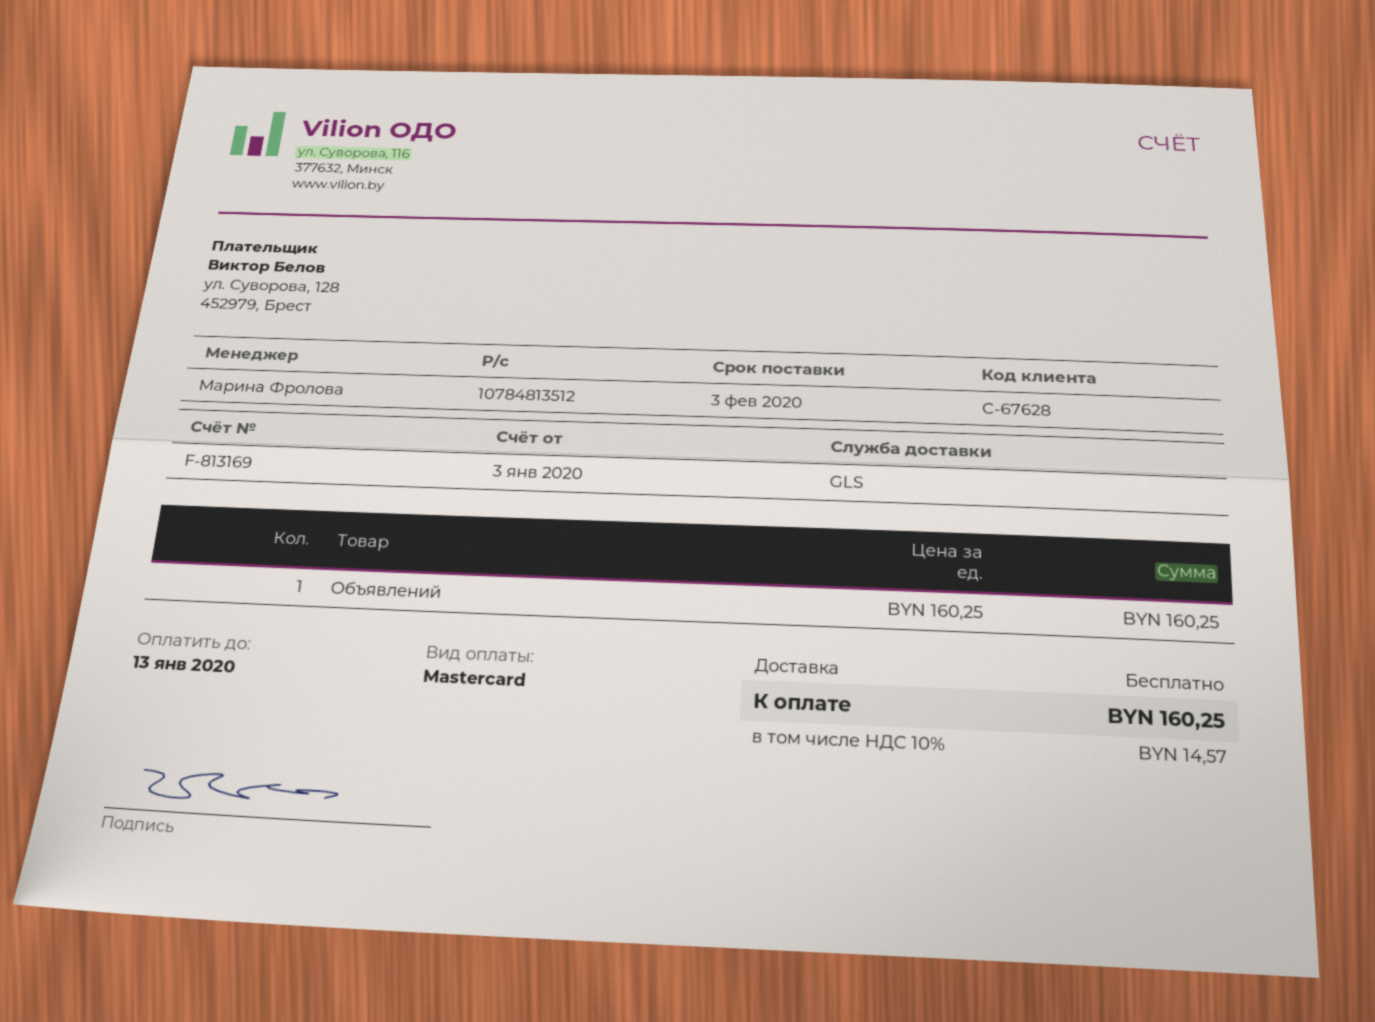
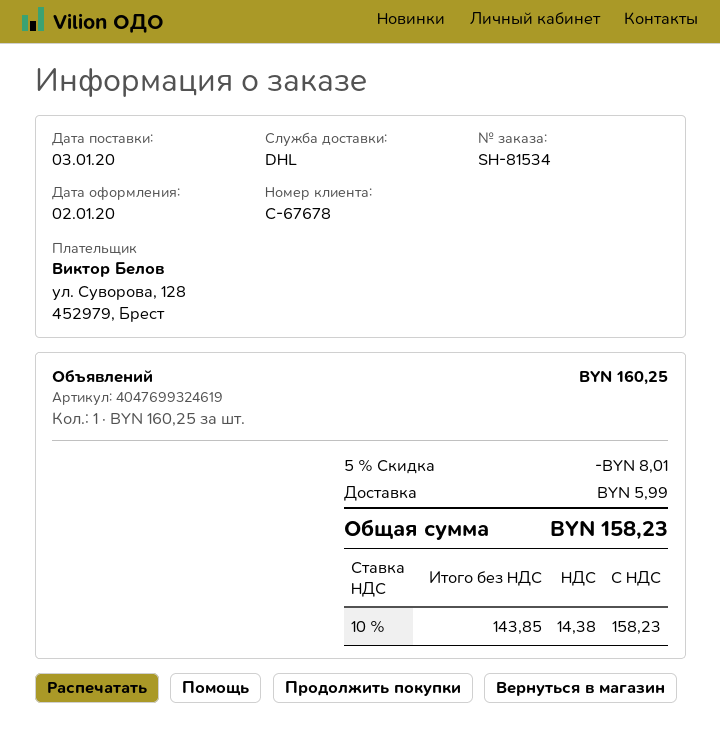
delivery date: 2020-02-03 -> 2020-01-03
customer number: C-67628 -> C-67678
shipping method: GLS -> DHL
discount: none -> 5% = 8.01
shipping: 0.00 -> 5.99
tax: 10% = 14.57 -> 10% = 14.38
total: 160.25 -> 158.23

